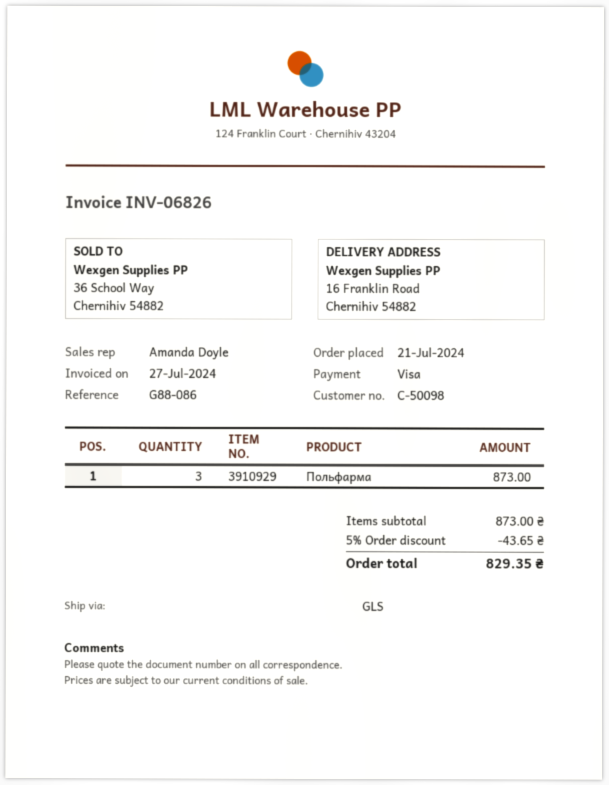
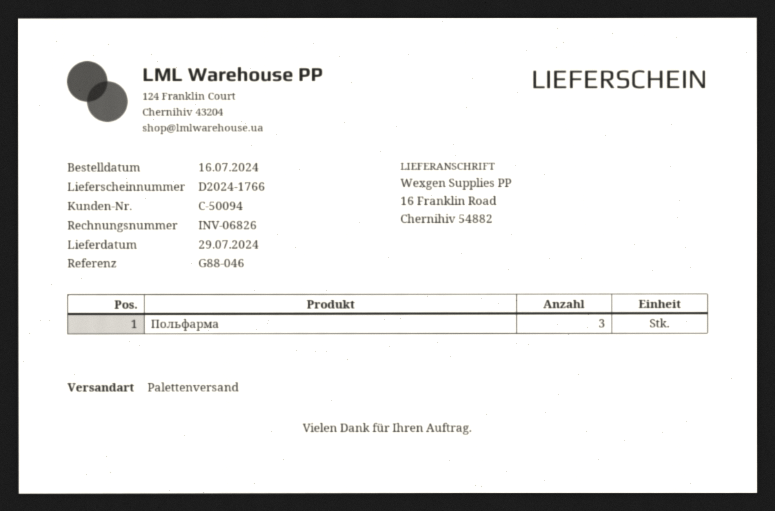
order date: 2024-07-21 -> 2024-07-16
customer number: C-50098 -> C-50094
reference: G88-086 -> G88-046
shipping method: GLS -> pallet freight

